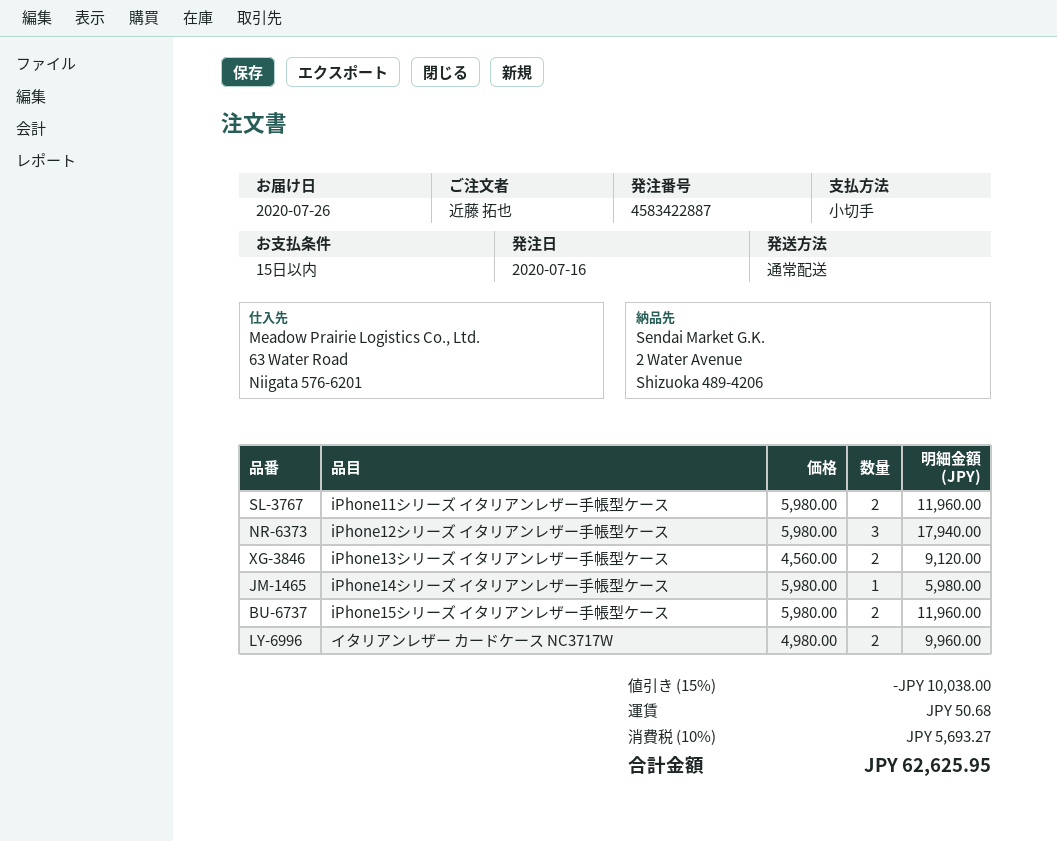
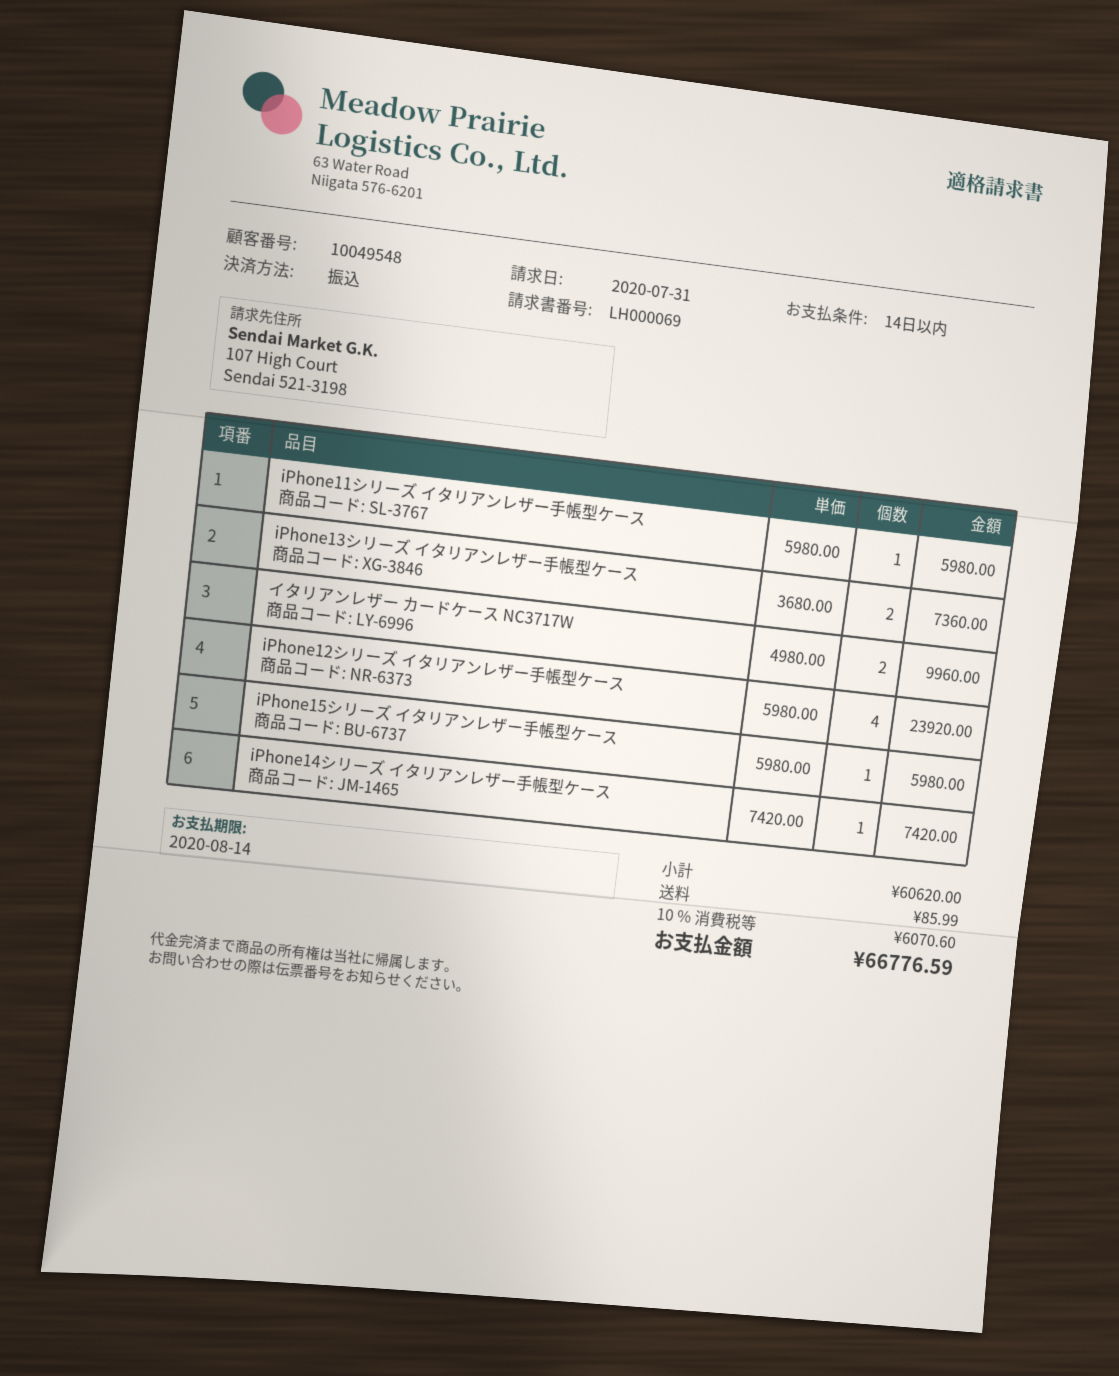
payment terms: 15 days -> 14 days
payment method: cheque -> bank transfer
iPhone11シリーズ イタリアンレザー手帳型ケース: 2 x 5980.00 = 11960.00 -> 1 x 5980.00 = 5980.00
iPhone12シリーズ イタリアンレザー手帳型ケース: 3 x 5980.00 = 17940.00 -> 4 x 5980.00 = 23920.00
iPhone13シリーズ イタリアンレザー手帳型ケース: 2 x 4560.00 = 9120.00 -> 2 x 3680.00 = 7360.00
iPhone14シリーズ イタリアンレザー手帳型ケース: 1 x 5980.00 = 5980.00 -> 1 x 7420.00 = 7420.00
iPhone15シリーズ イタリアンレザー手帳型ケース: 2 x 5980.00 = 11960.00 -> 1 x 5980.00 = 5980.00
discount: 15% = 10038.00 -> none
shipping: 50.68 -> 85.99
tax: 10% = 5693.27 -> 10% = 6070.60
total: 62625.95 -> 66776.59

